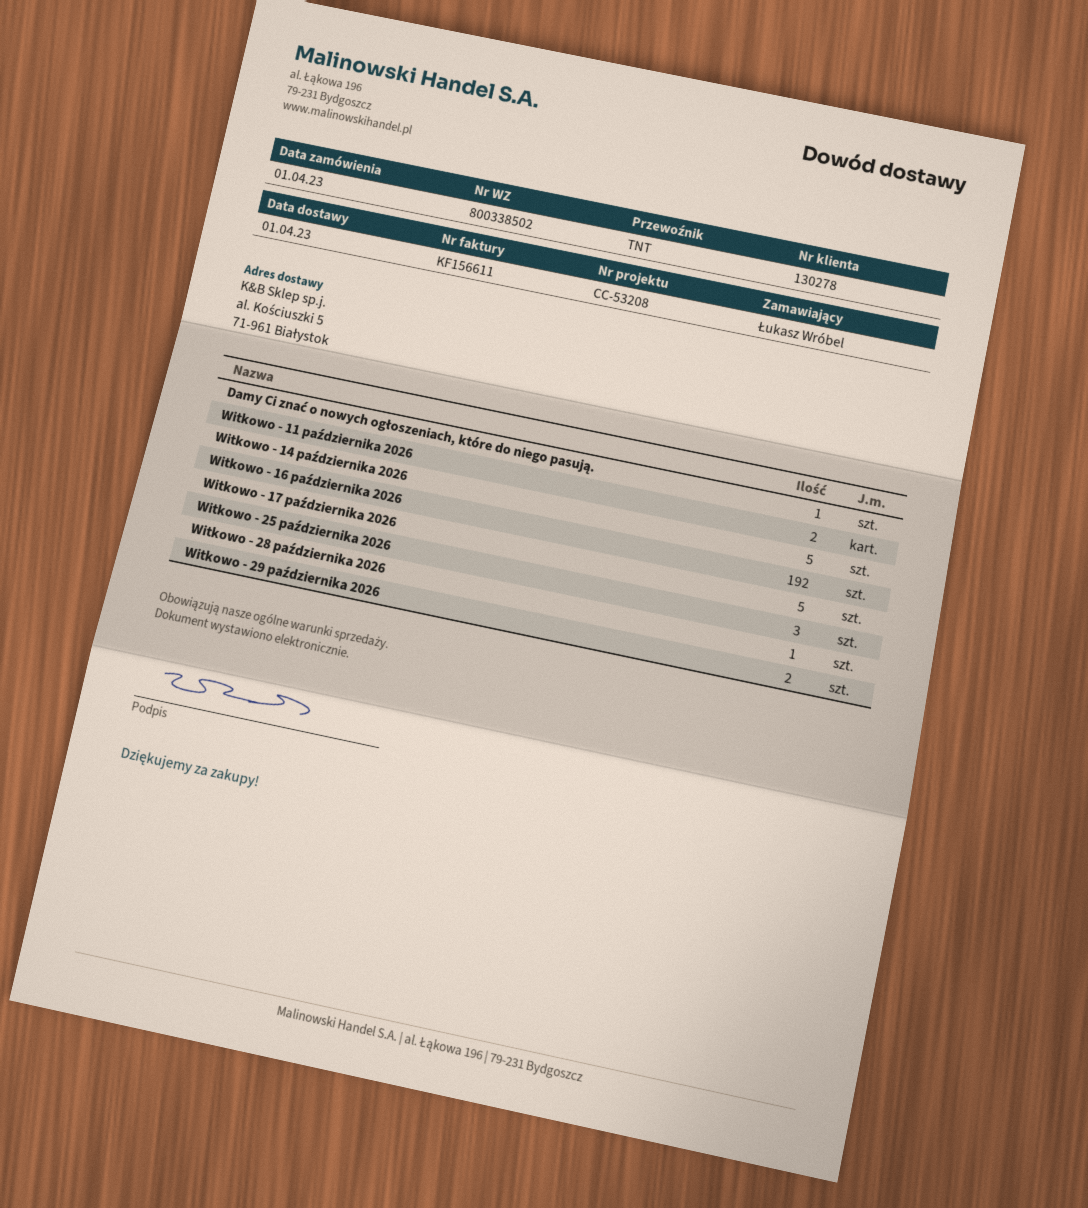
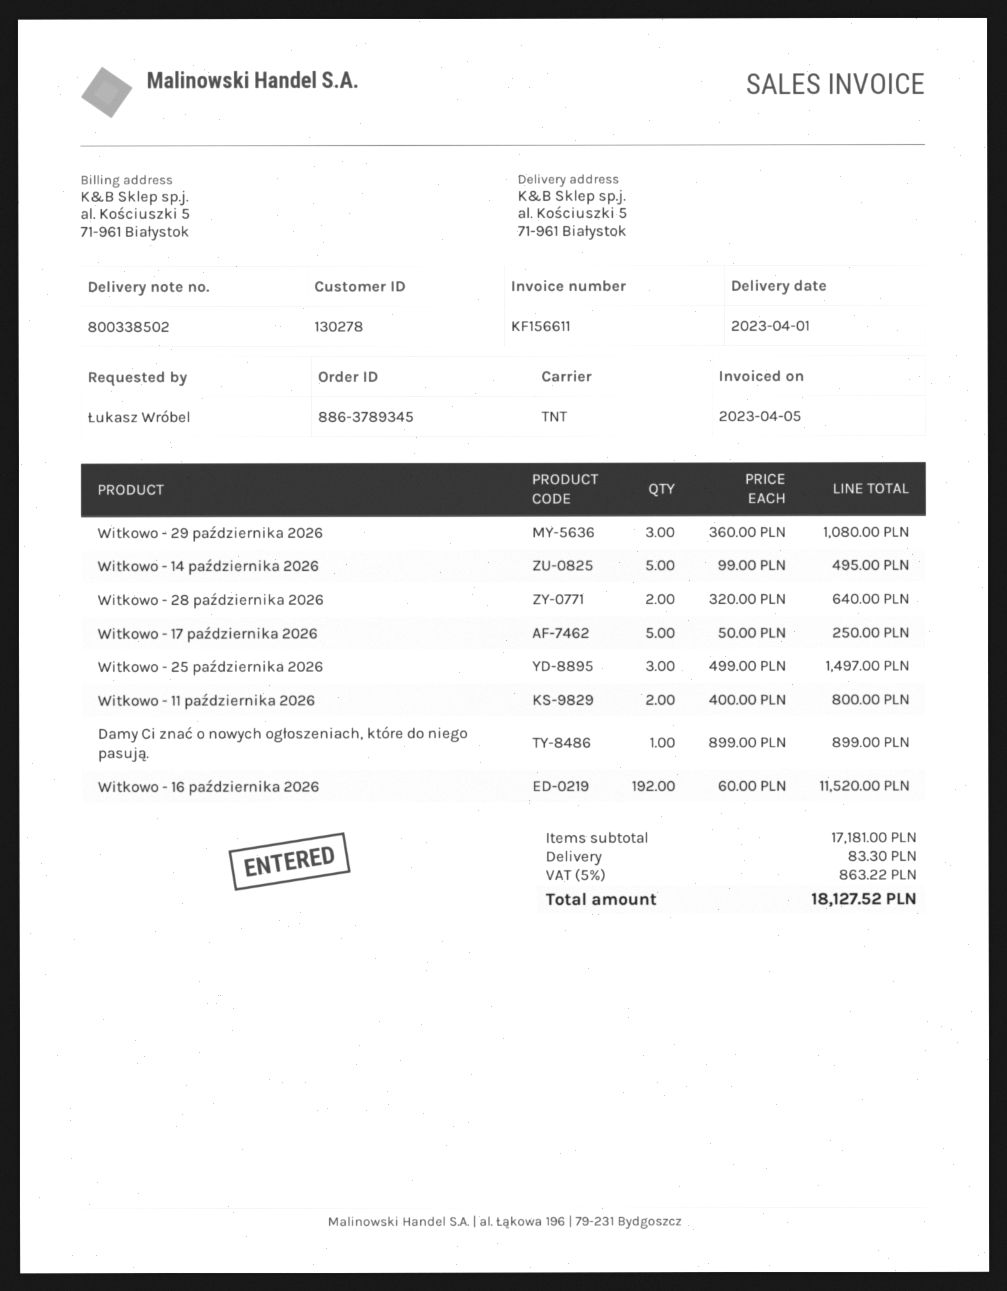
Witkowo - 28 października 2026: 1 -> 2
Witkowo - 29 października 2026: 2 -> 3

